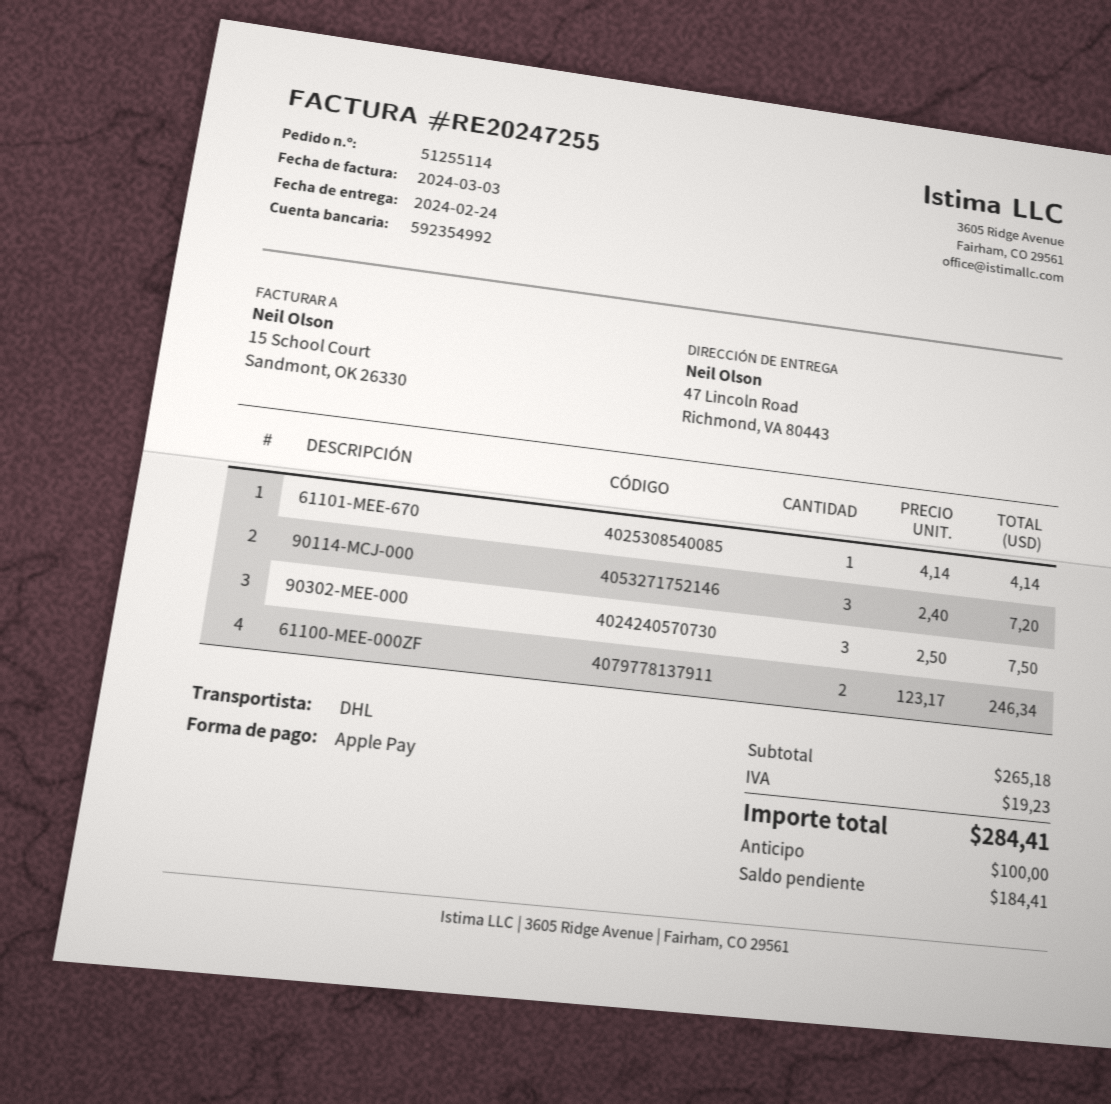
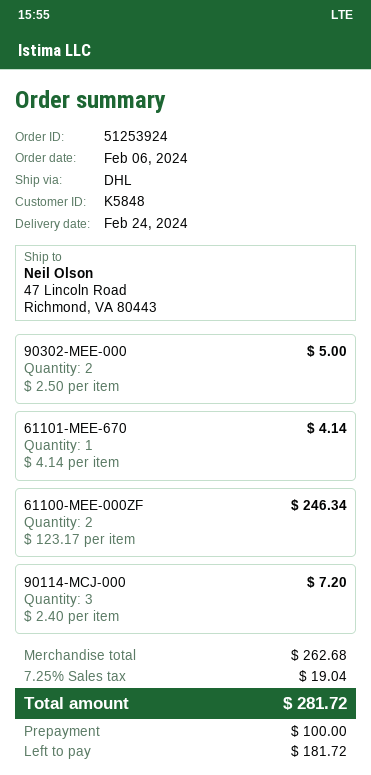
order number: 51255114 -> 51253924
90302-MEE-000: 3 x 2.50 = 7.50 -> 2 x 2.50 = 5.00
subtotal: 265.18 -> 262.68
tax: 19.23 -> 19.04
total: 284.41 -> 281.72
balance: 184.41 -> 181.72

